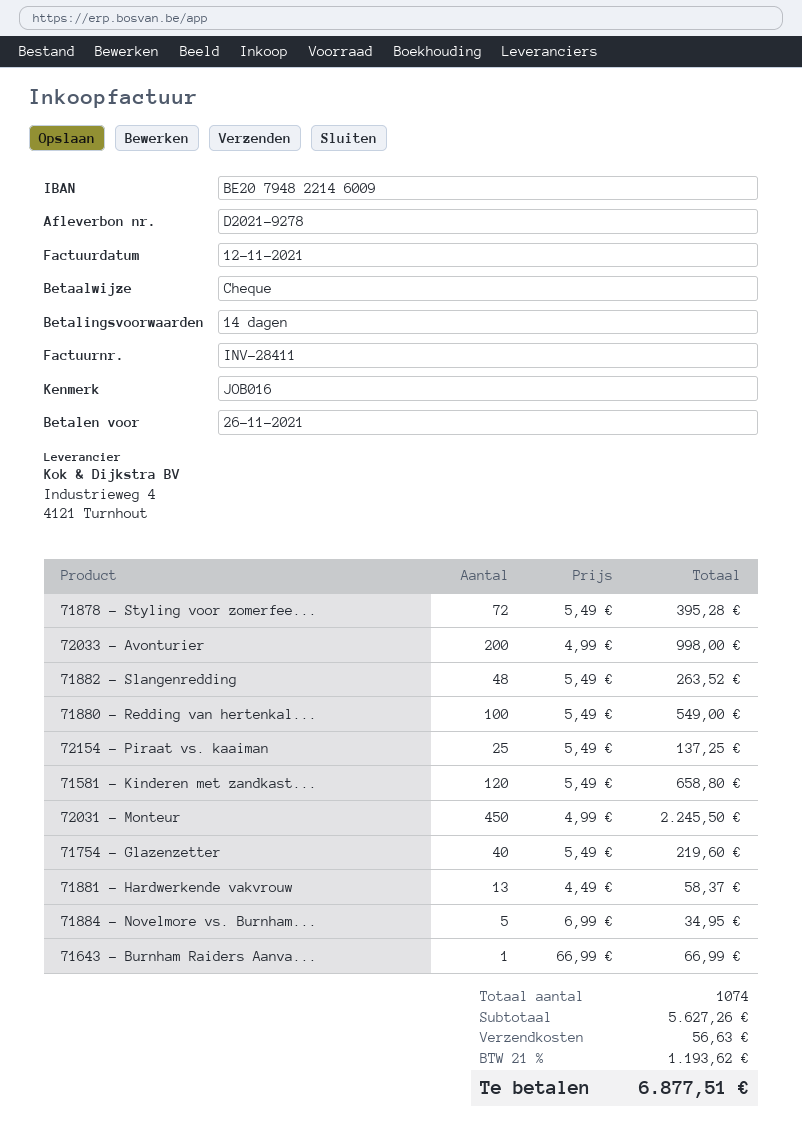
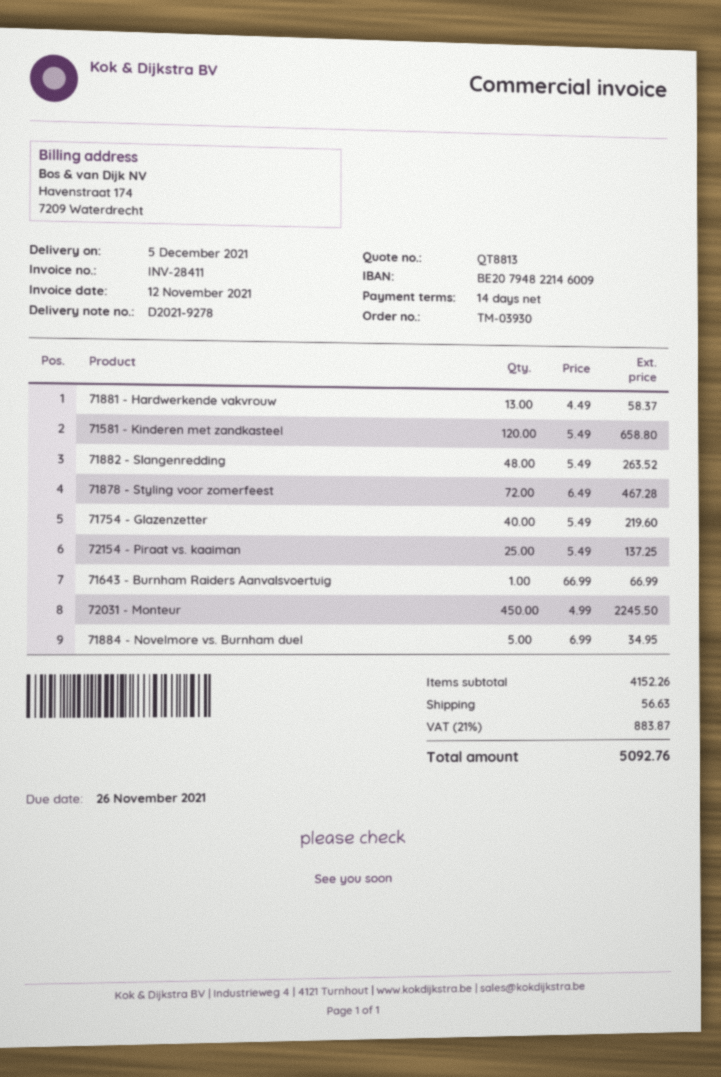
71878 - Styling voor zomerfee...: 72 x 5.49 = 395.28 -> 72 x 6.49 = 467.28
72033 - Avonturier: 200 x 4.99 = 998.00 -> none
71880 - Redding van hertenkal...: 100 x 5.49 = 549.00 -> none
subtotal: 5627.26 -> 4152.26
tax: 21% = 1193.62 -> 21% = 883.87
total: 6877.51 -> 5092.76

